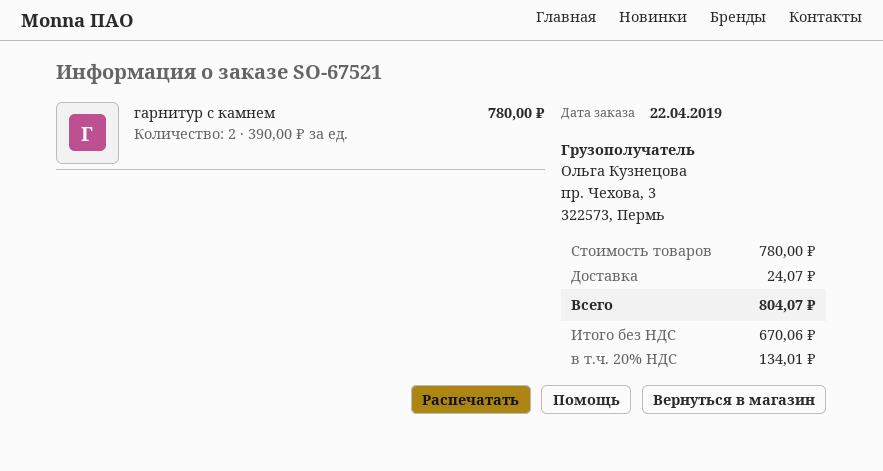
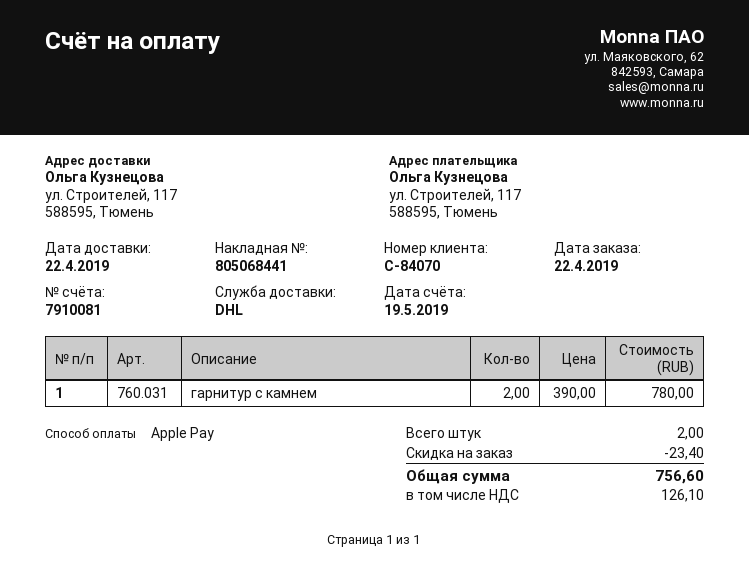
ship to: пр. Чехова, 3, 322573, Пермь -> ул. Строителей, 117, 588595, Тюмень
discount: none -> 23.40
shipping: 24.07 -> none
tax: 134.01 -> 126.10
total: 804.07 -> 756.60

